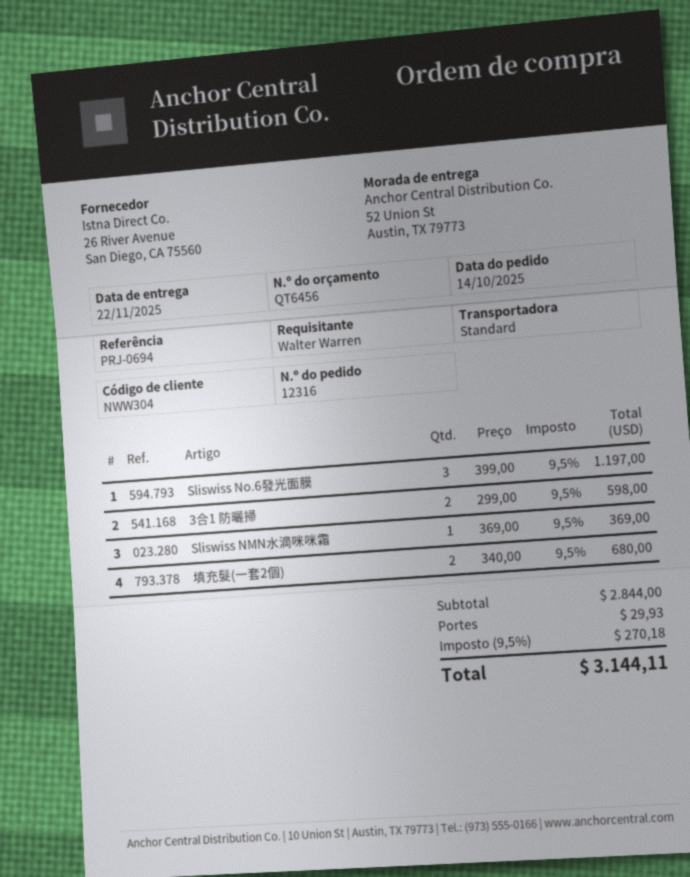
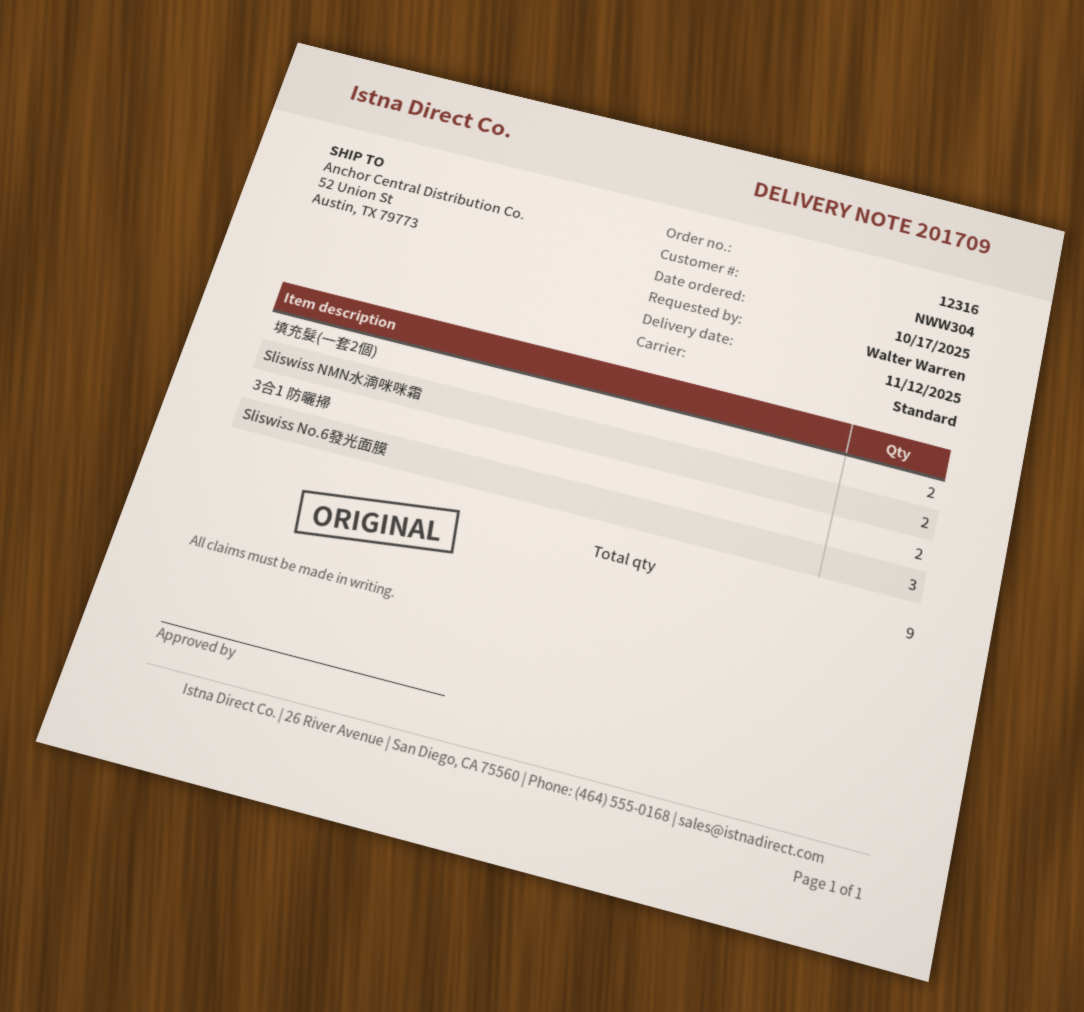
order date: 2025-10-14 -> 2025-10-17
delivery date: 2025-11-22 -> 2025-11-12
Sliswiss NMN水滴咪咪霜: 1 -> 2

